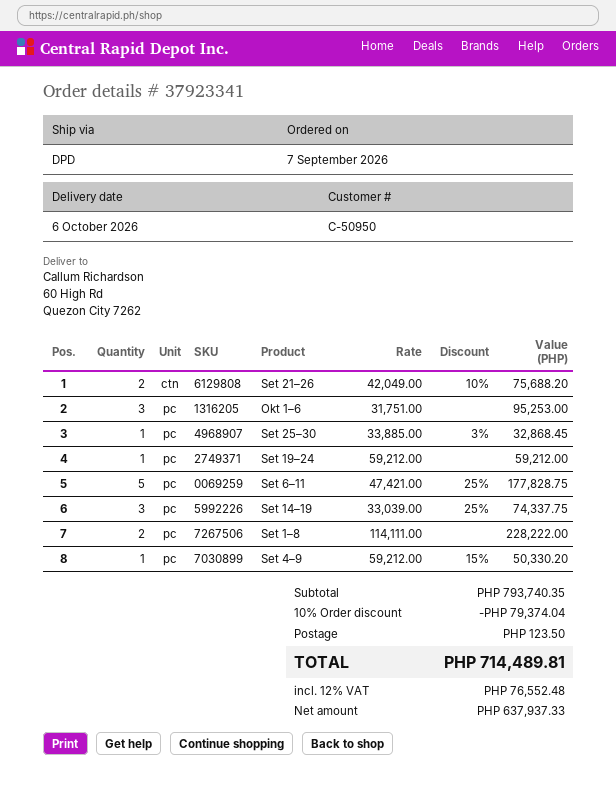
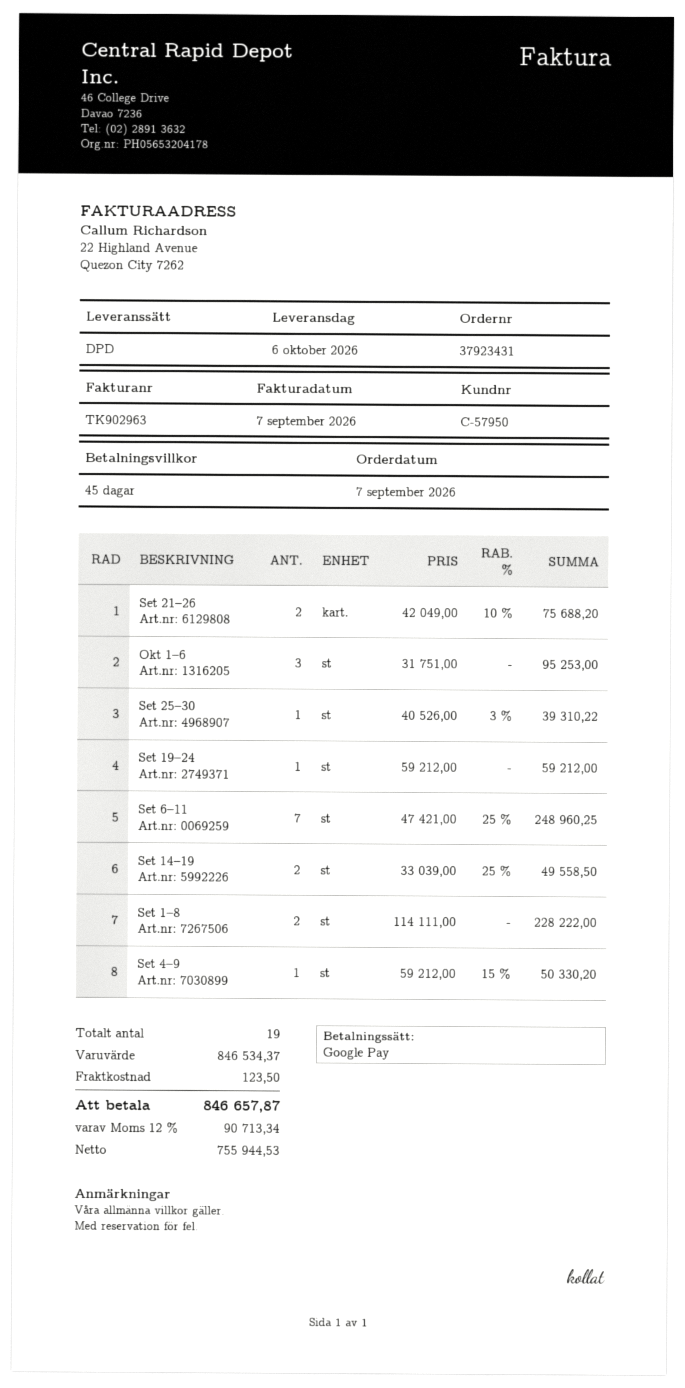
order number: 37923341 -> 37923431
customer number: C-50950 -> C-57950
Set 25–30: 1 x 33885.00 - 3% = 32868.45 -> 1 x 40526.00 - 3% = 39310.22
Set 6–11: 5 x 47421.00 - 25% = 177828.75 -> 7 x 47421.00 - 25% = 248960.25
Set 14–19: 3 x 33039.00 - 25% = 74337.75 -> 2 x 33039.00 - 25% = 49558.50
subtotal: 793740.35 -> 846534.37
discount: 10% = 79374.04 -> none
net: 637937.33 -> 755944.53
tax: 12% = 76552.48 -> 12% = 90713.34
total: 714489.81 -> 846657.87

